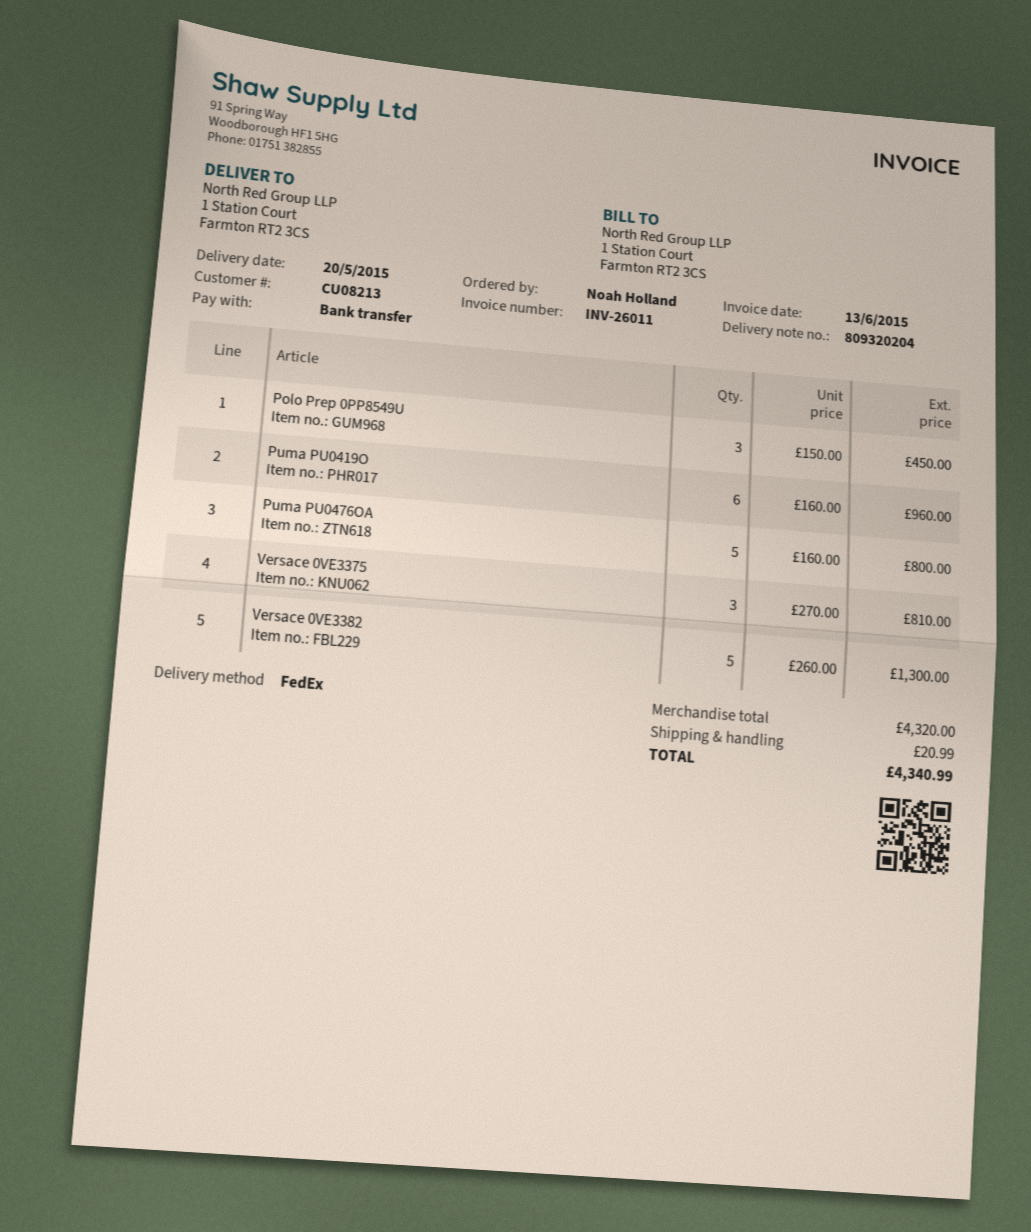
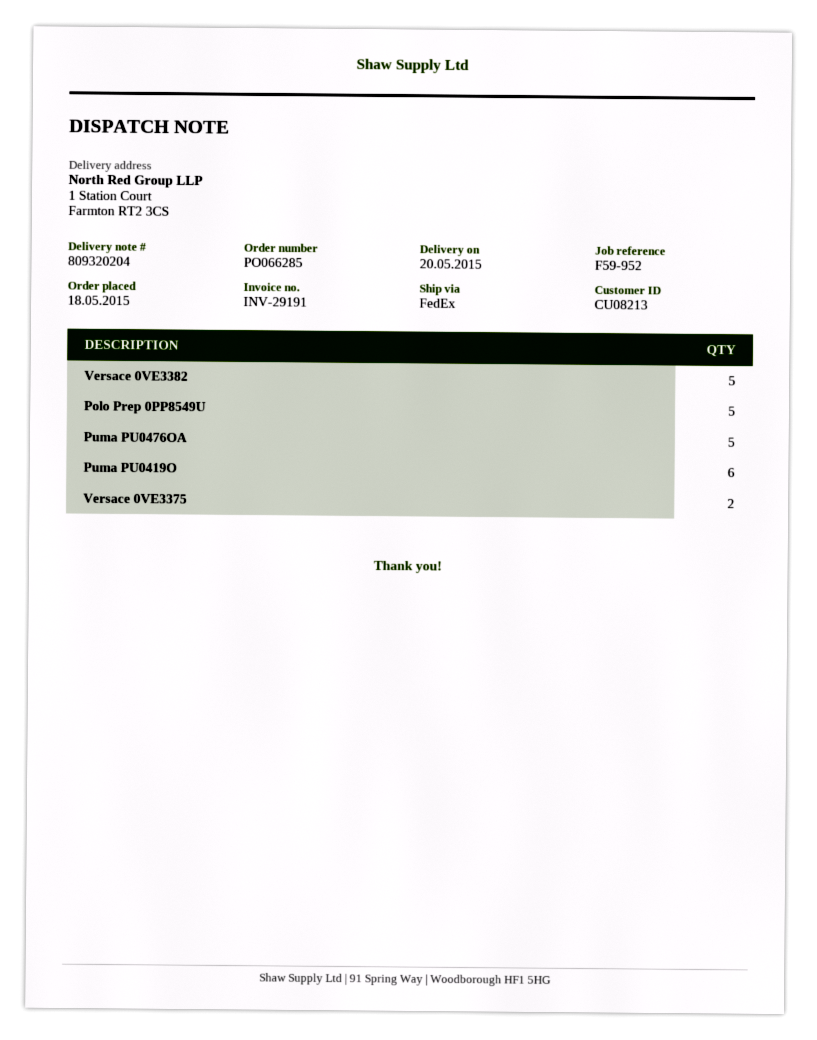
invoice number: INV-26011 -> INV-29191
Polo Prep 0PP8549U: 3 -> 5
Versace 0VE3375: 3 -> 2

